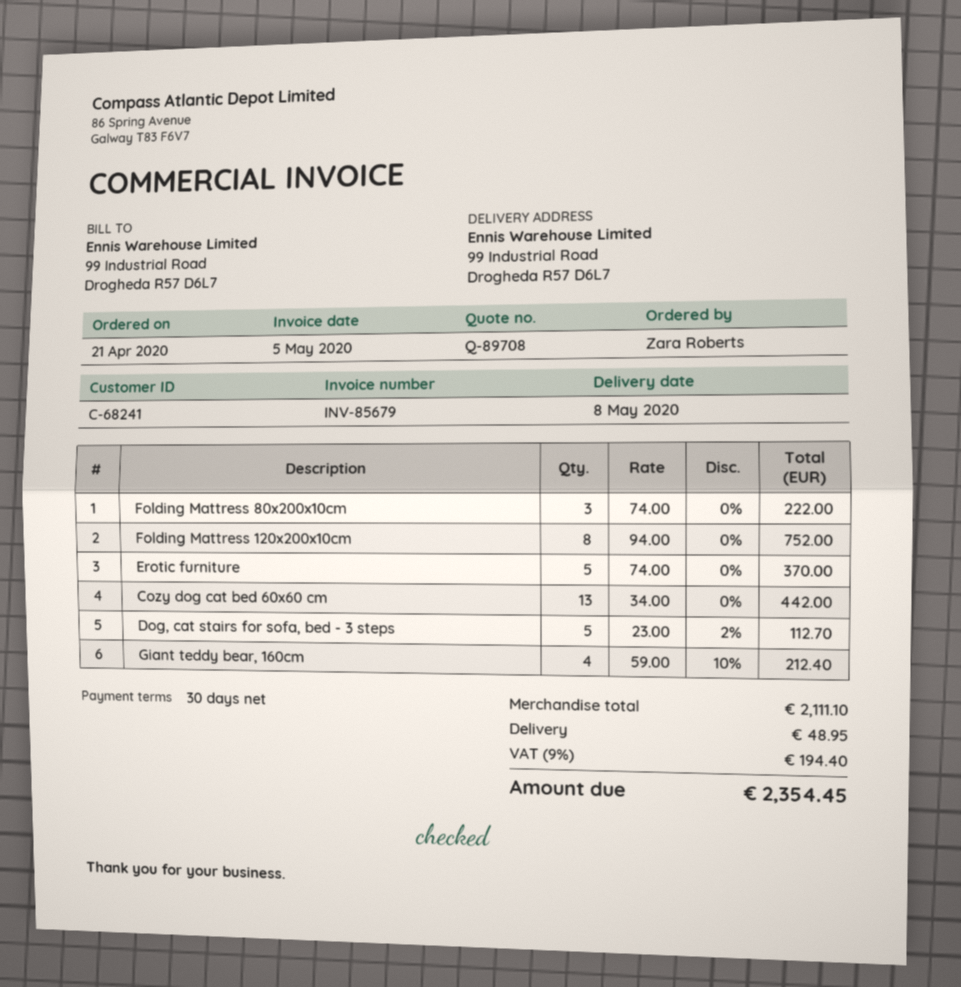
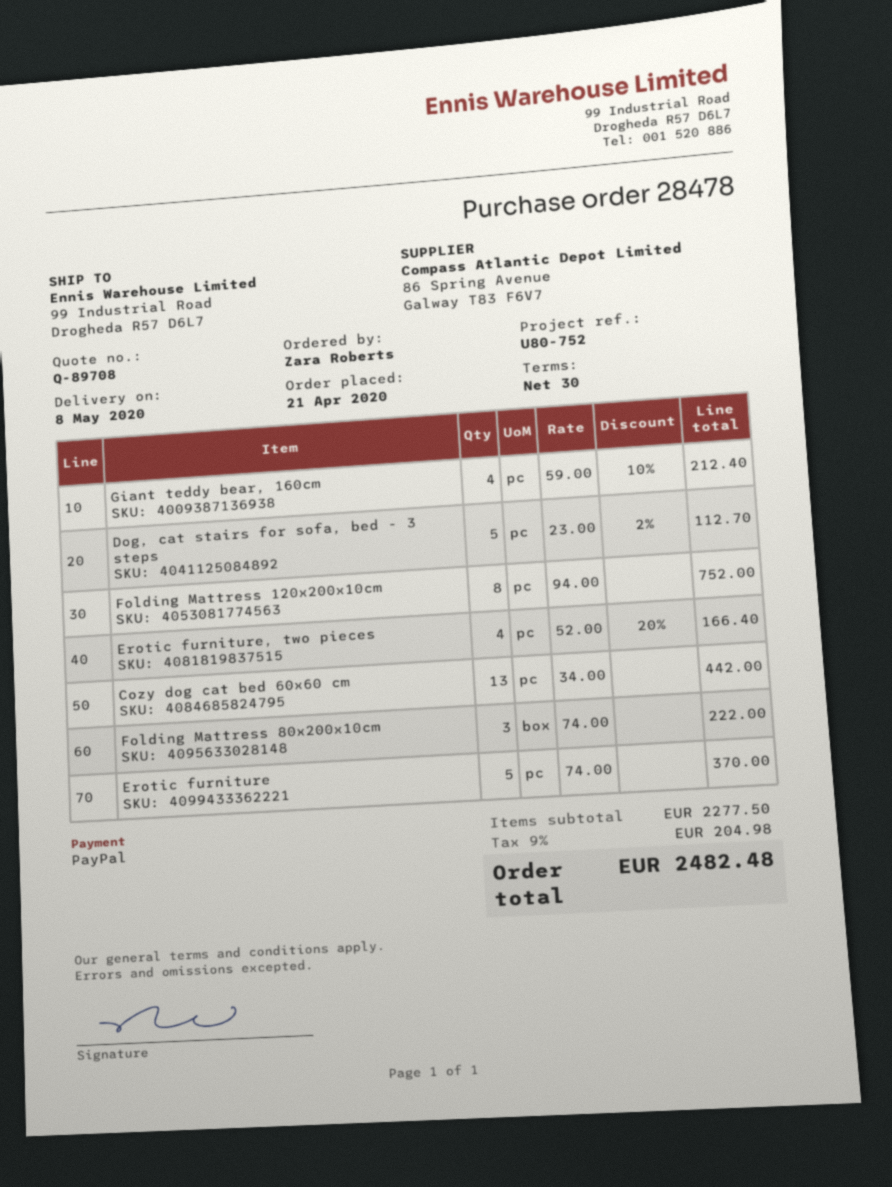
Erotic furniture, two pieces: none -> 4 x 52.00 - 20% = 166.40
subtotal: 2111.10 -> 2277.50
shipping: 48.95 -> none
tax: 9% = 194.40 -> 9% = 204.98
total: 2354.45 -> 2482.48

